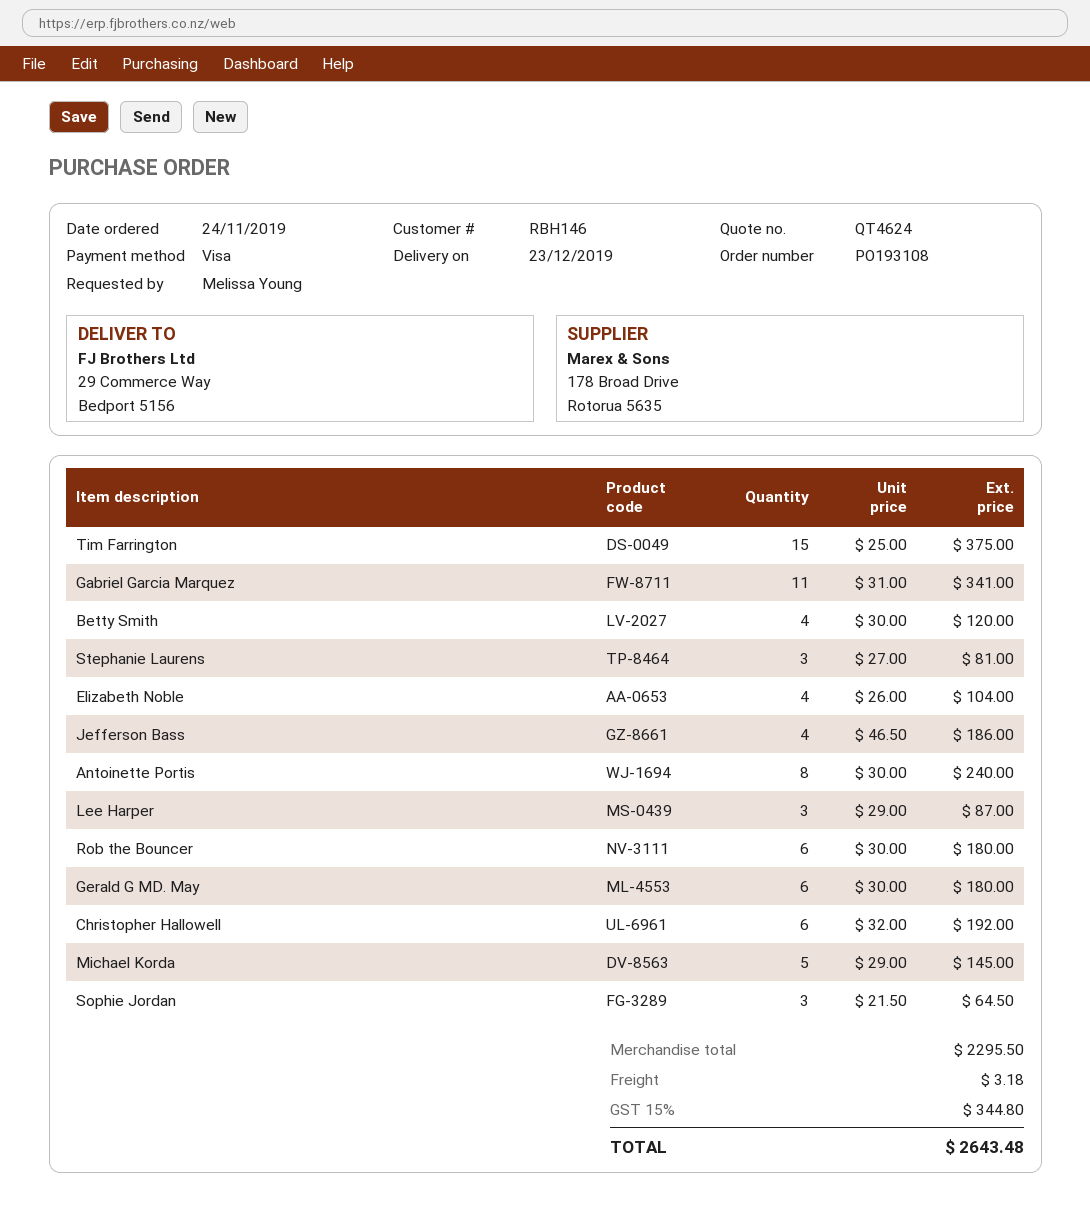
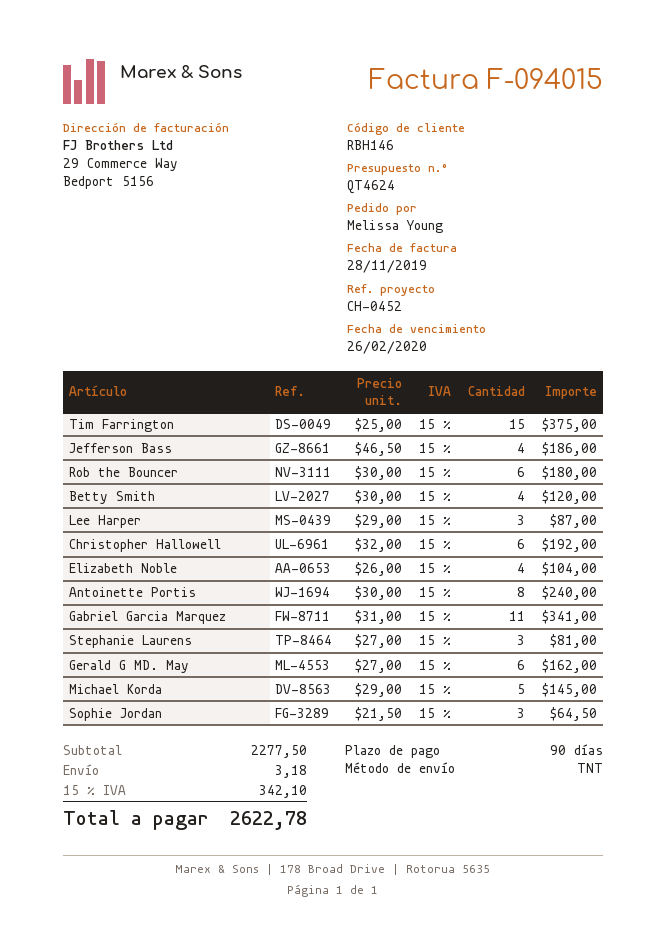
Gerald G MD. May: 6 x 30.00 = 180.00 -> 6 x 27.00 = 162.00
subtotal: 2295.50 -> 2277.50
tax: 15% = 344.80 -> 15% = 342.10
total: 2643.48 -> 2622.78

